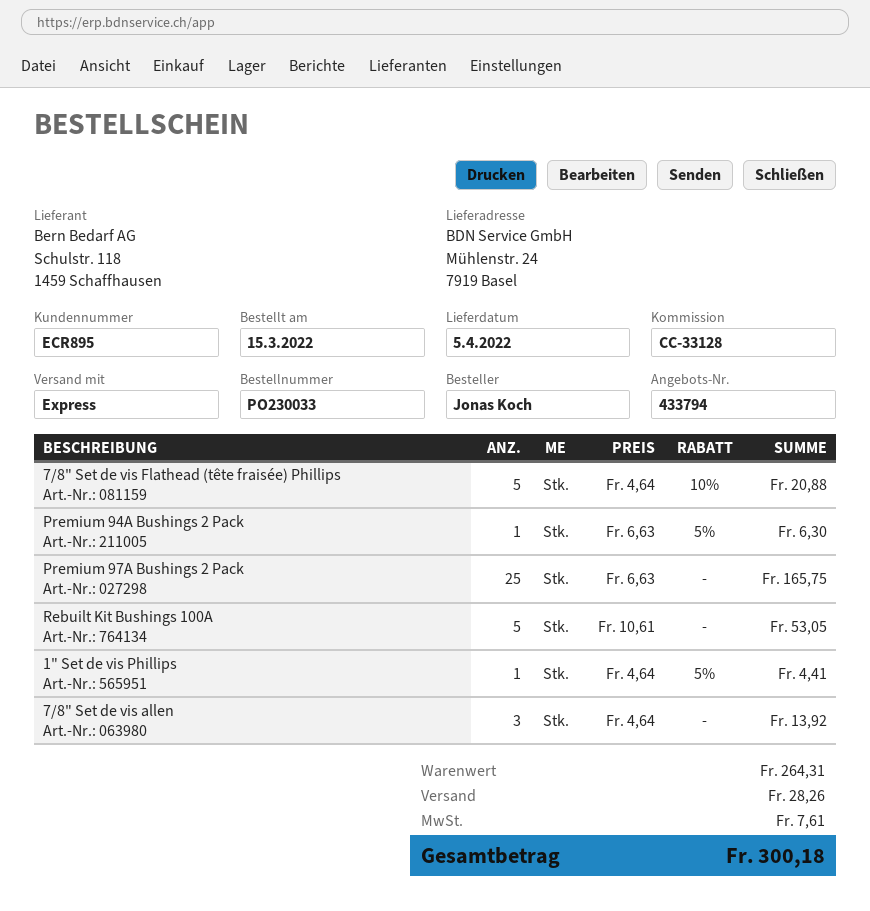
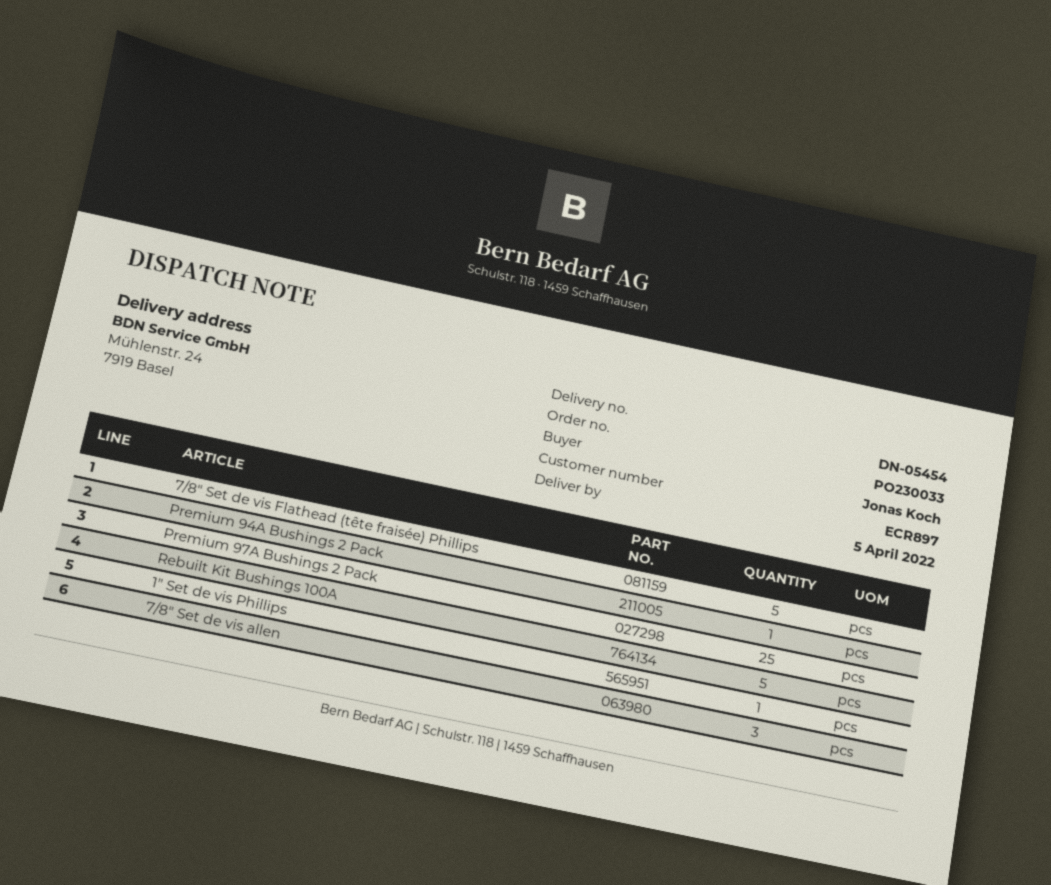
customer number: ECR895 -> ECR897

